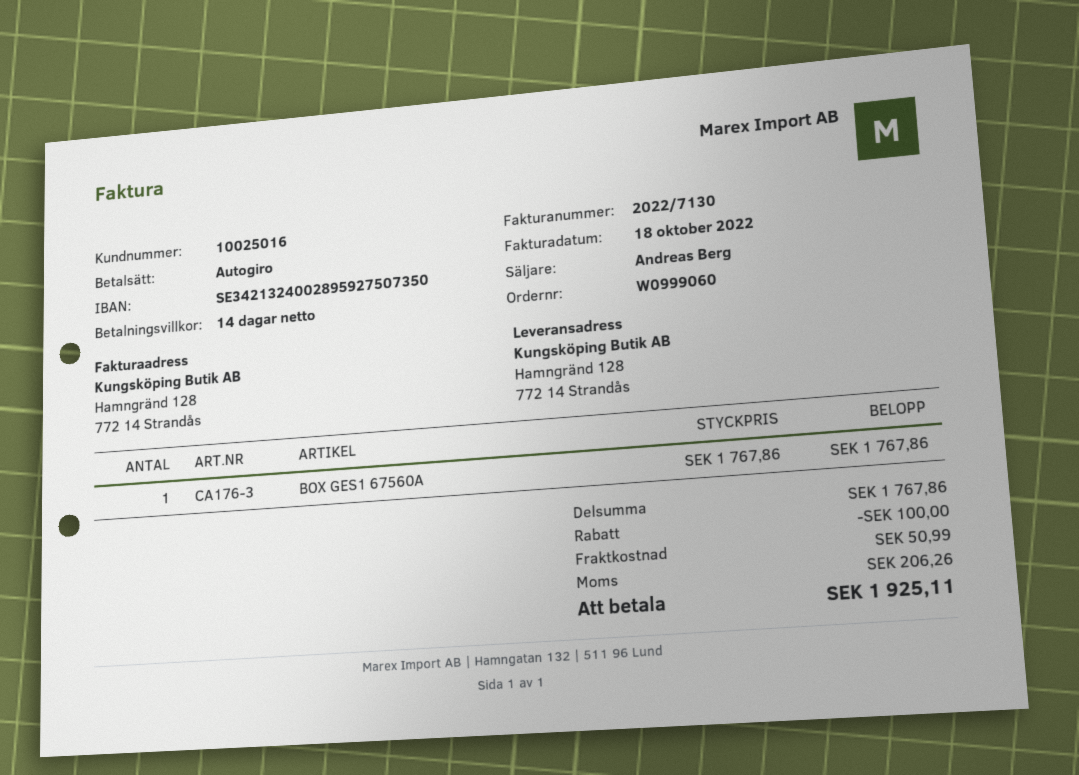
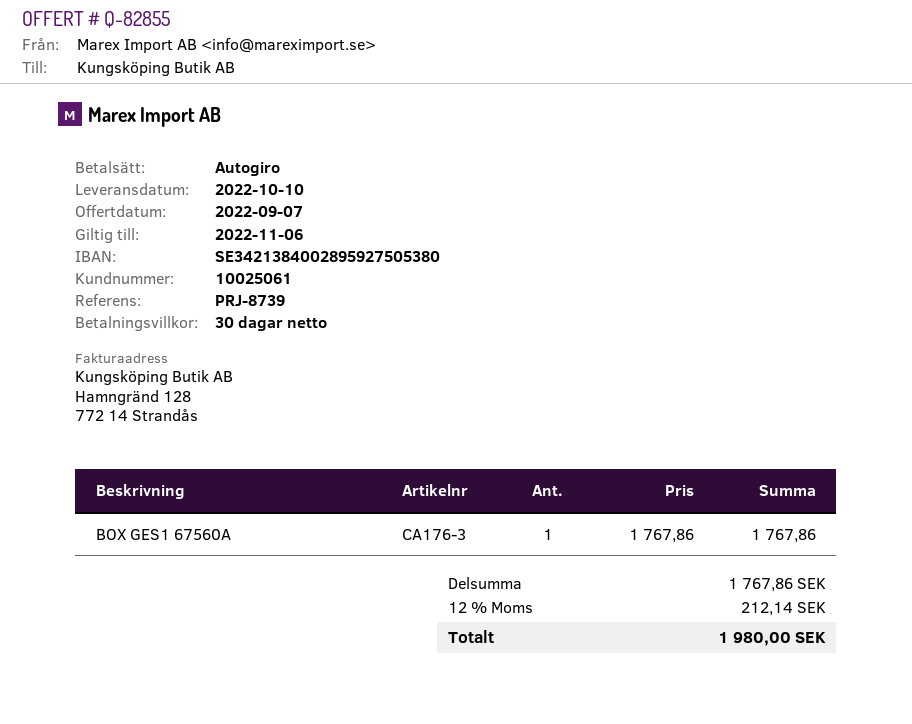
payment terms: 14 days -> 30 days
customer number: 10025016 -> 10025061
bank account: SE3421324002895927507350 -> SE3421384002895927505380
discount: 100.00 -> none
shipping: 50.99 -> none
tax: 206.26 -> 212.14
total: 1925.11 -> 1980.00

